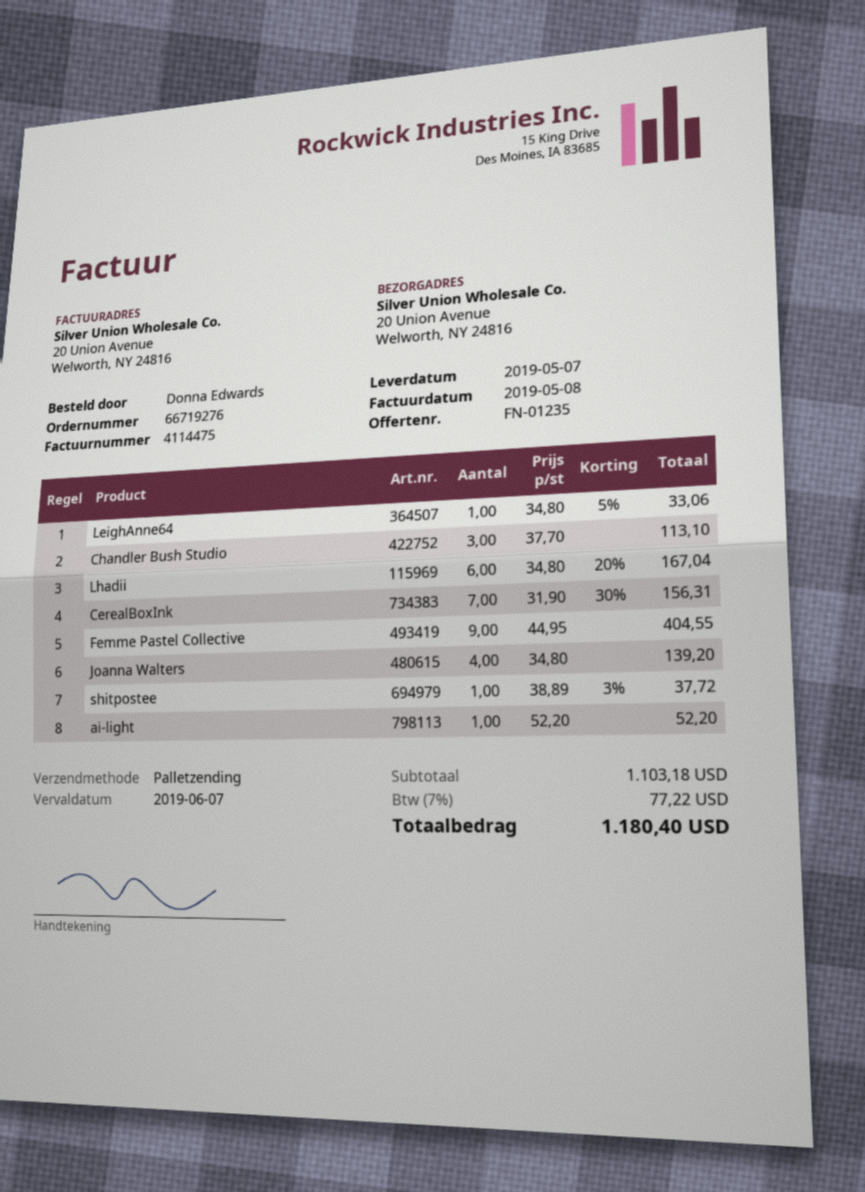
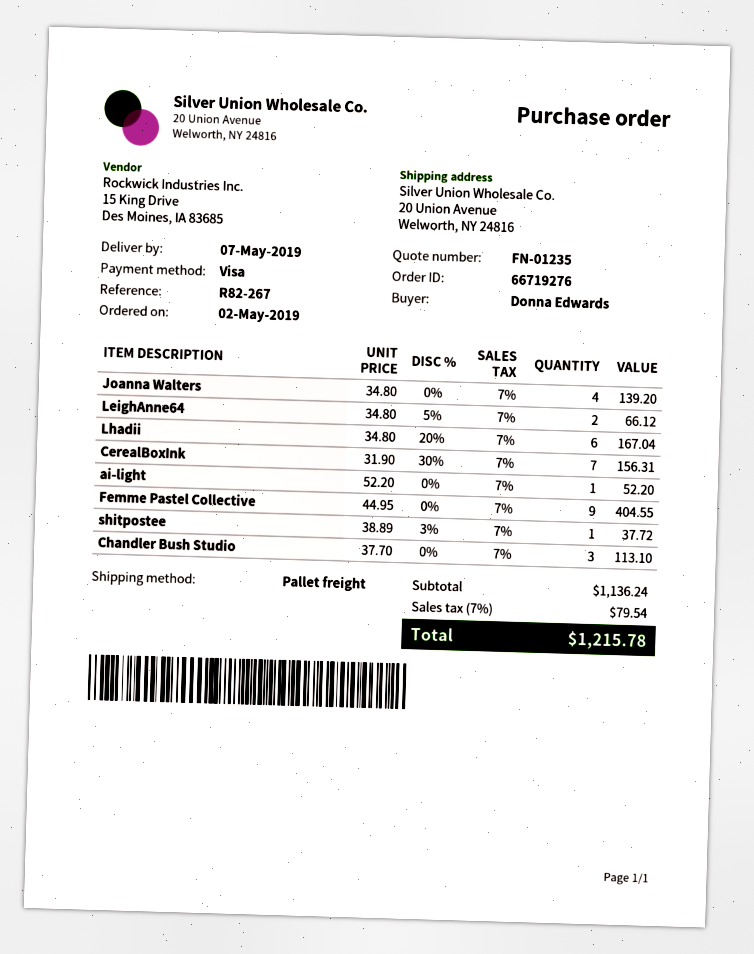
LeighAnne64: 1 x 34.80 - 5% = 33.06 -> 2 x 34.80 - 5% = 66.12
subtotal: 1103.18 -> 1136.24
tax: 7% = 77.22 -> 7% = 79.54
total: 1180.40 -> 1215.78

